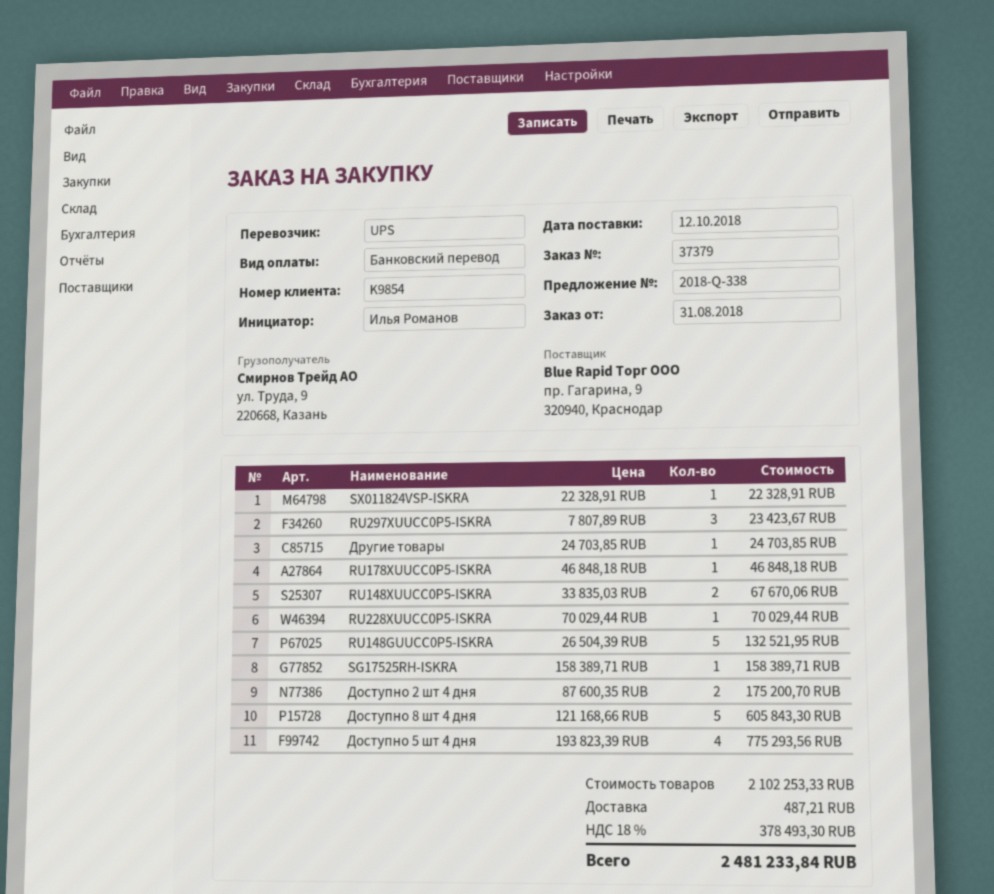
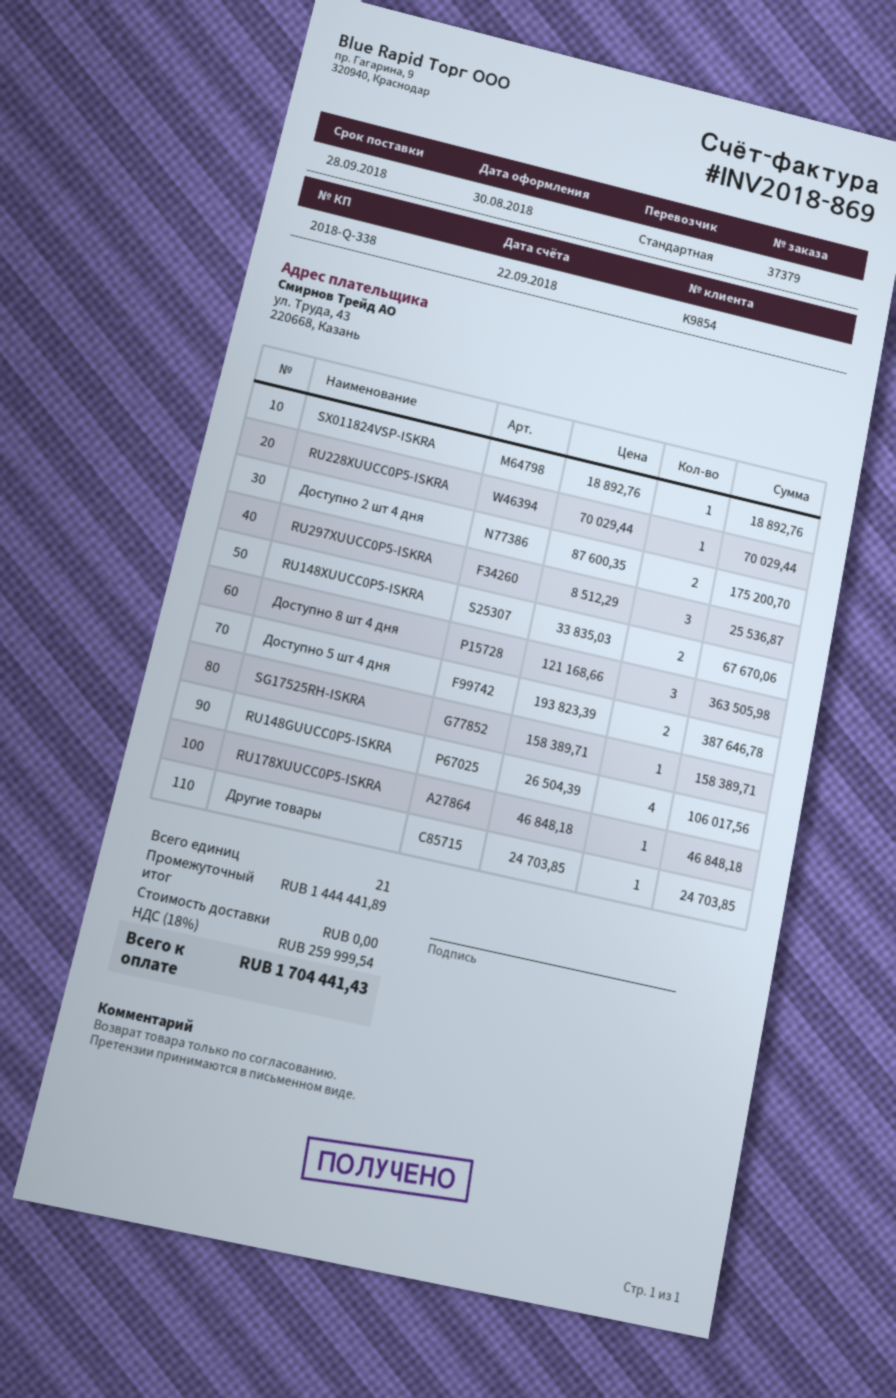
order date: 2018-08-31 -> 2018-08-30
delivery date: 2018-10-12 -> 2018-09-28
shipping method: UPS -> standard
SX011824VSP-ISKRA: 1 x 22328.91 = 22328.91 -> 1 x 18892.76 = 18892.76
RU297XUUCC0P5-ISKRA: 3 x 7807.89 = 23423.67 -> 3 x 8512.29 = 25536.87
RU148GUUCC0P5-ISKRA: 5 x 26504.39 = 132521.95 -> 4 x 26504.39 = 106017.56
Доступно 8 шт 4 дня: 5 x 121168.66 = 605843.30 -> 3 x 121168.66 = 363505.98
Доступно 5 шт 4 дня: 4 x 193823.39 = 775293.56 -> 2 x 193823.39 = 387646.78
subtotal: 2102253.33 -> 1444441.89
shipping: 487.21 -> 0.00
tax: 18% = 378493.30 -> 18% = 259999.54
total: 2481233.84 -> 1704441.43

